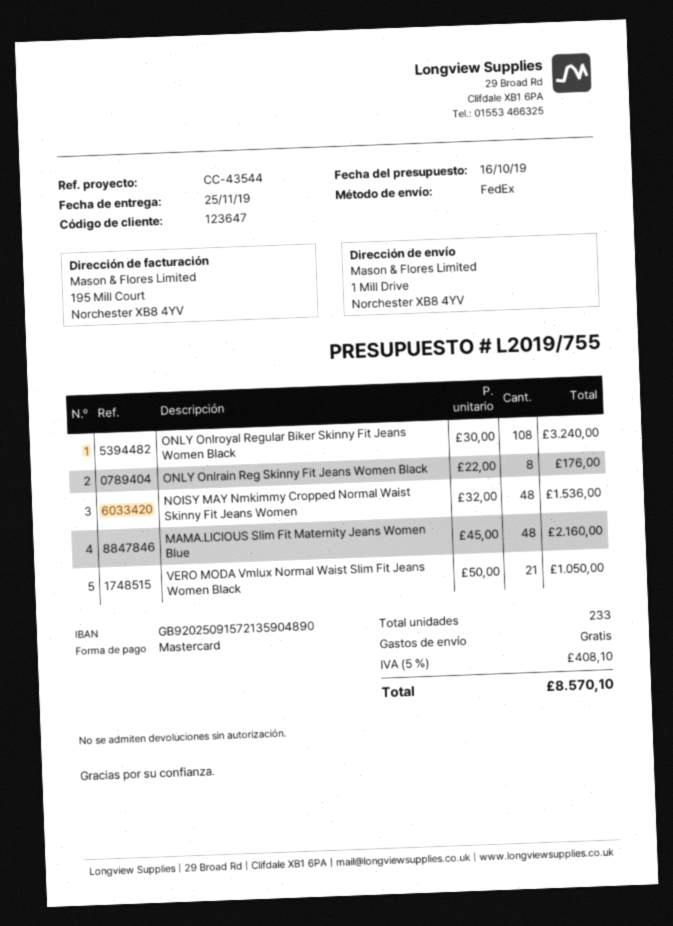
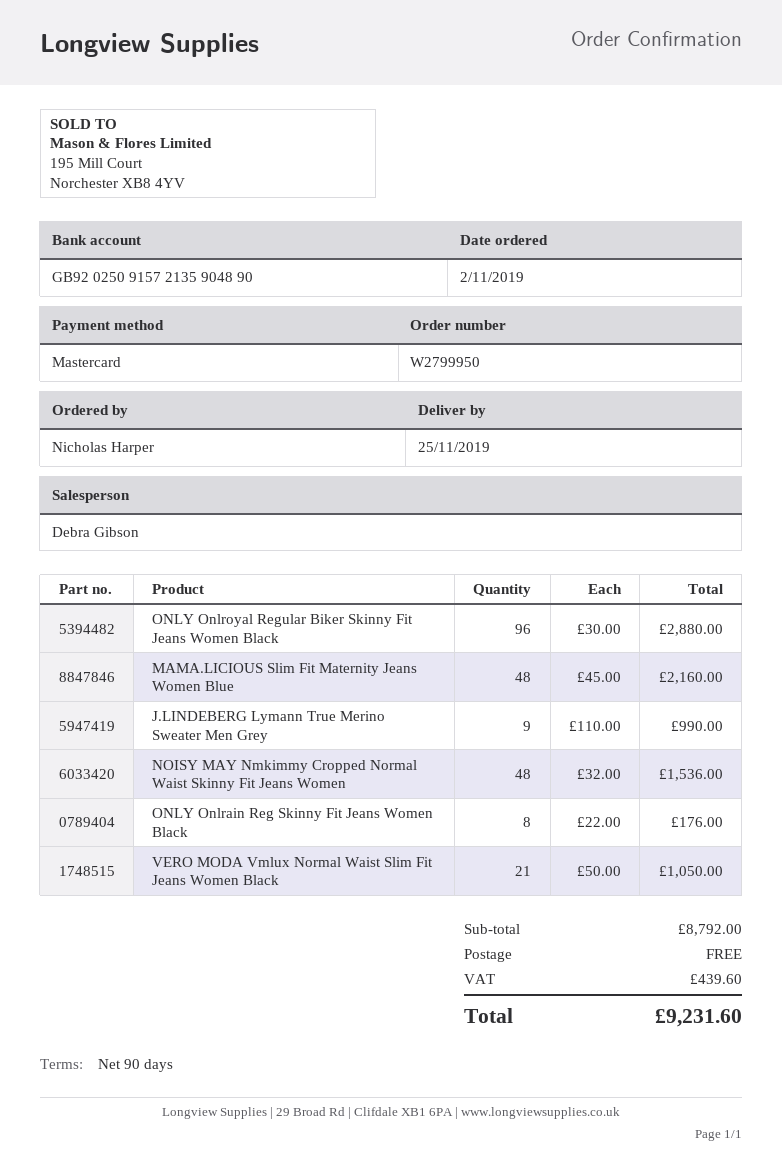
ONLY Onlroyal Regular Biker Skinny Fit Jeans Women Black: 108 x 30.00 = 3240.00 -> 96 x 30.00 = 2880.00
J.LINDEBERG Lymann True Merino Sweater Men Grey: none -> 9 x 110.00 = 990.00
tax: 408.10 -> 439.60
total: 8570.10 -> 9231.60

